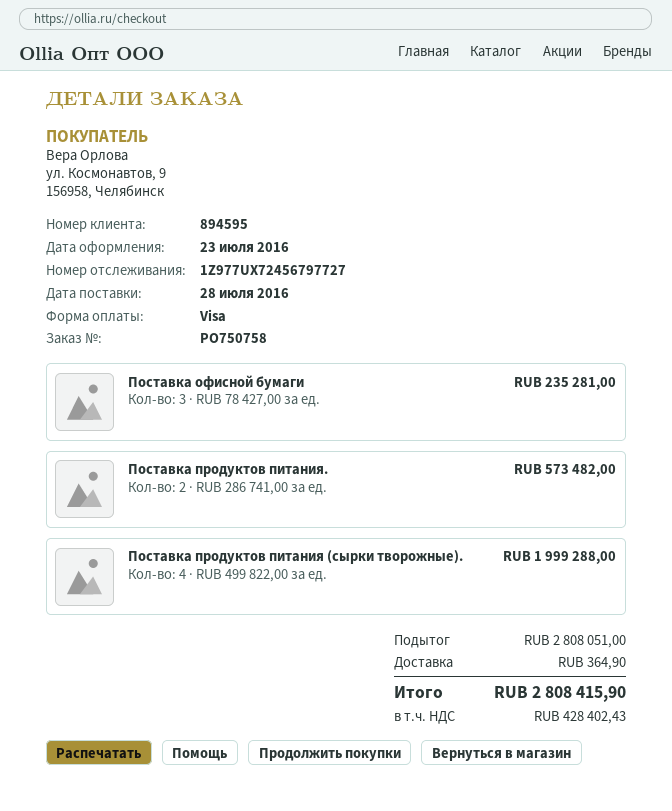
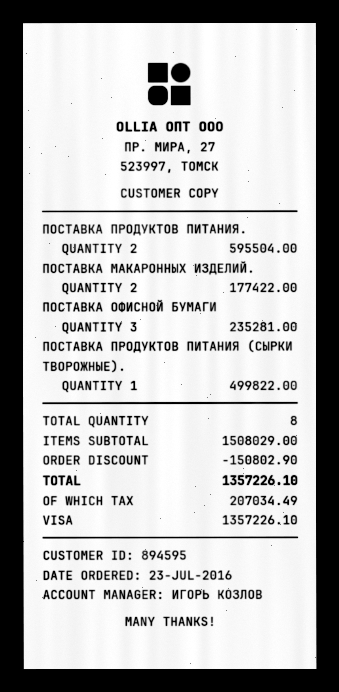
Поставка продуктов питания.: 2 for 573482.00 -> 2 for 595504.00
Поставка продуктов питания (сырки творожные).: 4 for 1999288.00 -> 1 for 499822.00
ПОСТАВКА МАКАРОННЫХ ИЗДЕЛИЙ.: none -> 2 for 177422.00
subtotal: 2808051.00 -> 1508029.00
discount: none -> 150802.90
shipping: 364.90 -> none
tax: 428402.43 -> 207034.49
total: 2808415.90 -> 1357226.10

